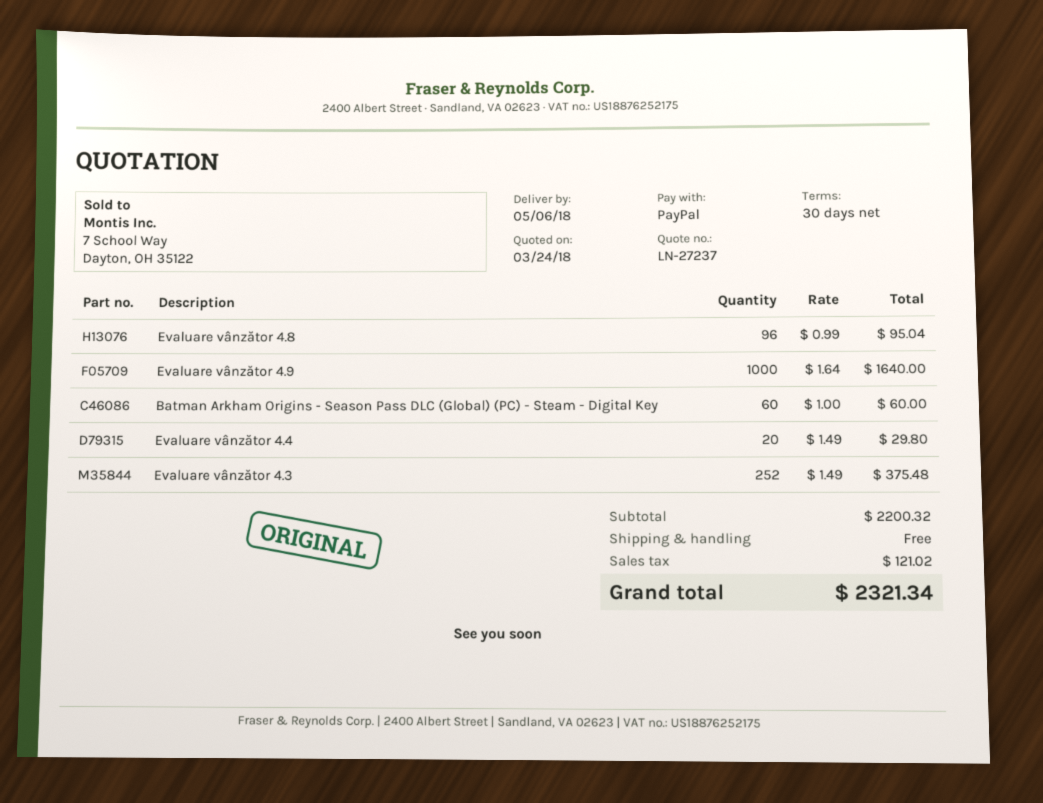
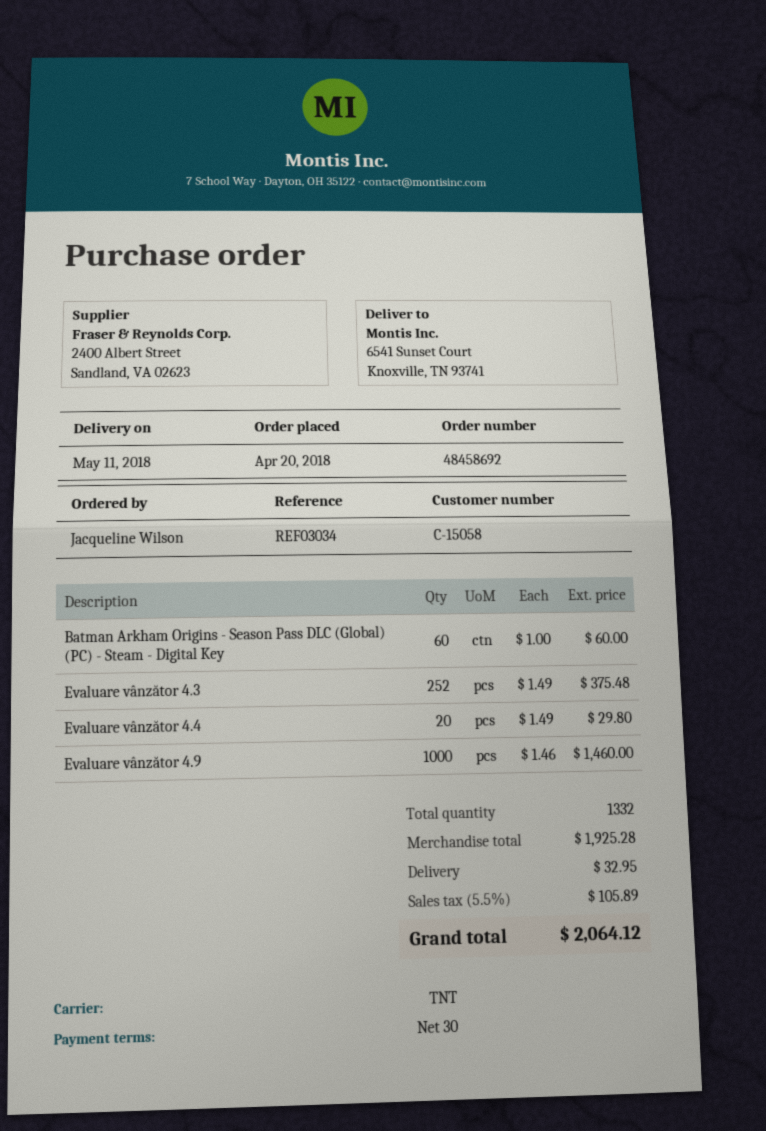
delivery date: 2018-05-06 -> 2018-05-11
Evaluare vânzător 4.8: 96 x 0.99 = 95.04 -> none
Evaluare vânzător 4.9: 1000 x 1.64 = 1640.00 -> 1000 x 1.46 = 1460.00
subtotal: 2200.32 -> 1925.28
shipping: 0.00 -> 32.95
tax: 121.02 -> 105.89
total: 2321.34 -> 2064.12

